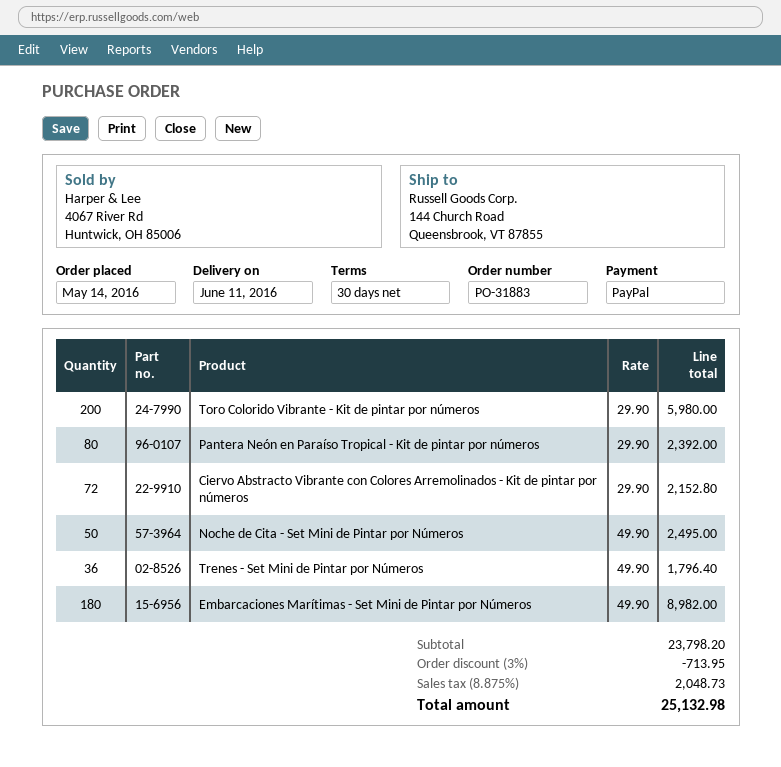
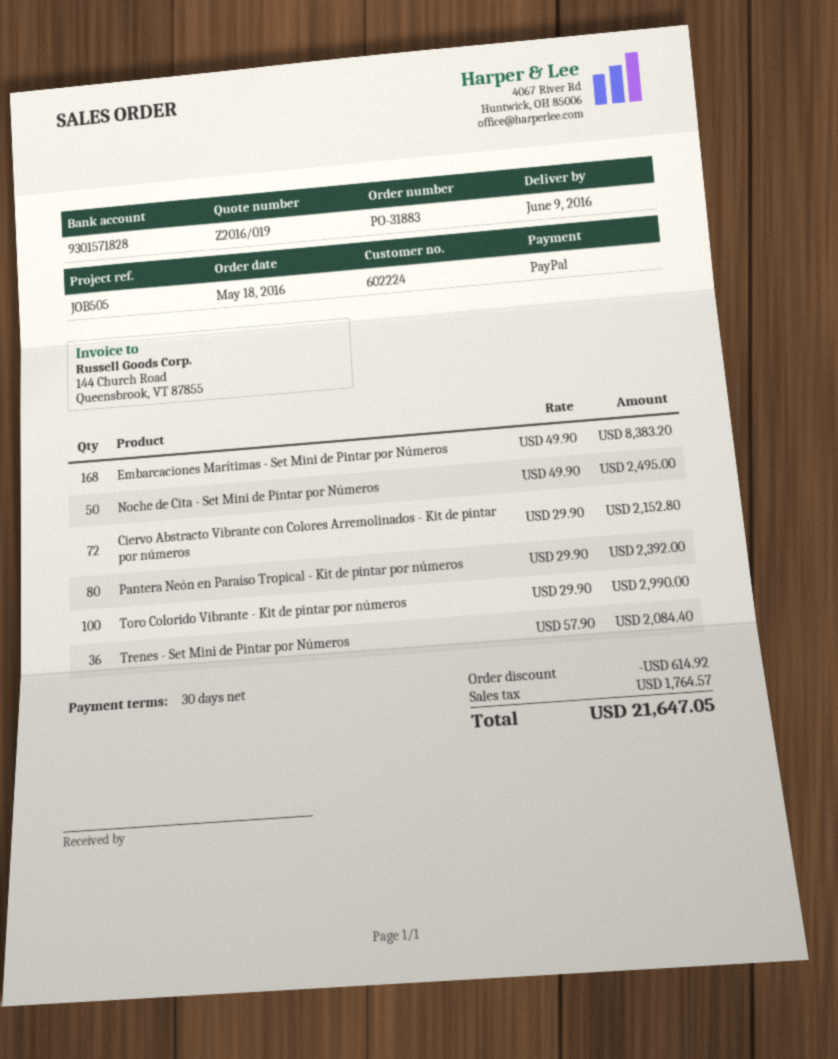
order date: 2016-05-14 -> 2016-05-18
delivery date: 2016-06-11 -> 2016-06-09
Toro Colorido Vibrante - Kit de pintar por números: 200 x 29.90 = 5980.00 -> 100 x 29.90 = 2990.00
Trenes - Set Mini de Pintar por Números: 36 x 49.90 = 1796.40 -> 36 x 57.90 = 2084.40
Embarcaciones Marítimas - Set Mini de Pintar por Números: 180 x 49.90 = 8982.00 -> 168 x 49.90 = 8383.20
discount: 713.95 -> 614.92
tax: 2048.73 -> 1764.57
total: 25132.98 -> 21647.05

